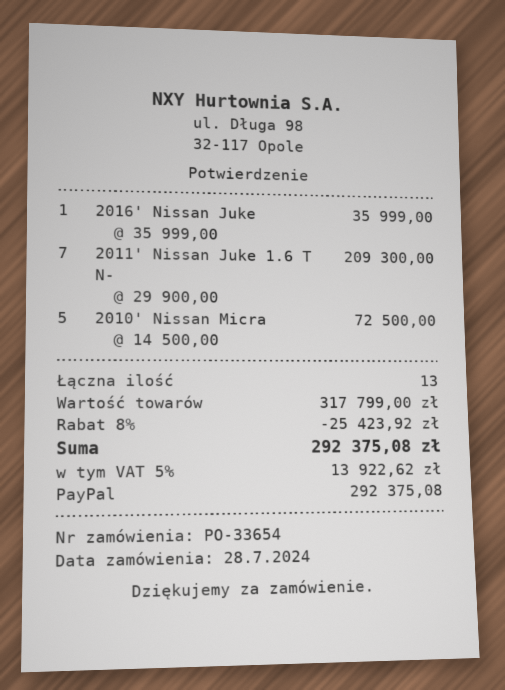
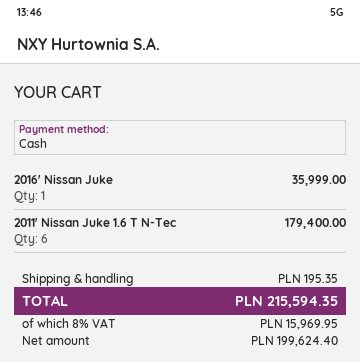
payment method: PayPal -> cash
2011' Nissan Juke 1.6 T N-: 7 for 209300.00 -> 6 for 179400.00
2010' Nissan Micra: 5 for 72500.00 -> none
discount: 8% = 25423.92 -> none
shipping: none -> 195.35
tax: 5% = 13922.62 -> 8% = 15969.95
total: 292375.08 -> 215594.35

